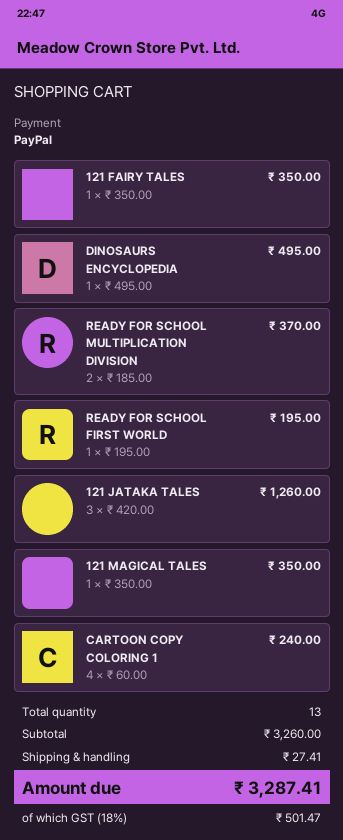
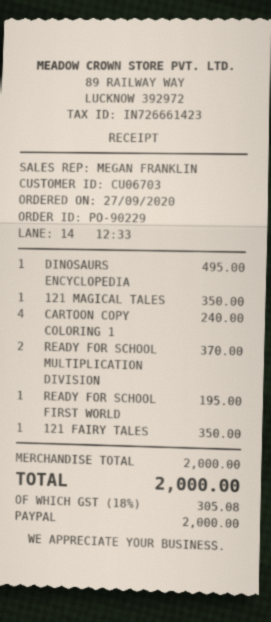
121 JATAKA TALES: 3 for 1260.00 -> none
subtotal: 3260.00 -> 2000.00
shipping: 27.41 -> none
tax: 18% = 501.47 -> 18% = 305.08
total: 3287.41 -> 2000.00

